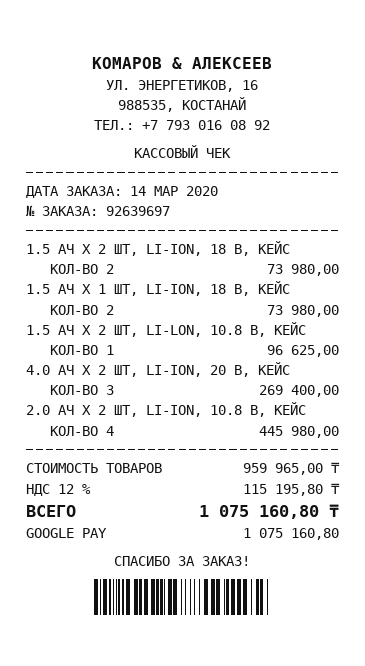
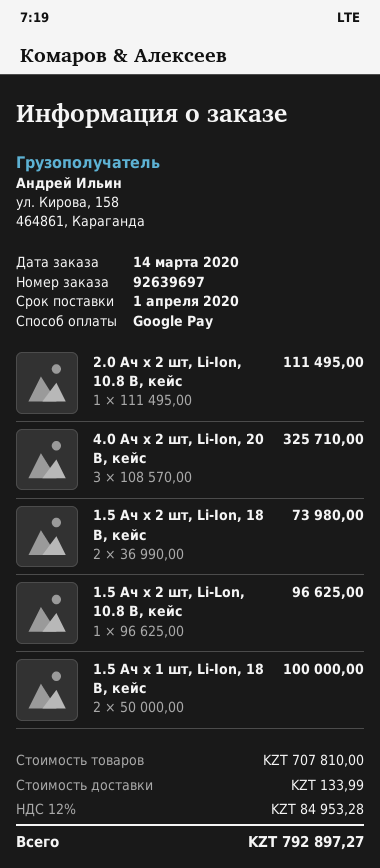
1.5 АЧ X 1 ШТ, LI-ION, 18 В, КЕЙС: 2 for 73980.00 -> 2 for 100000.00
4.0 АЧ X 2 ШТ, LI-ION, 20 В, КЕЙС: 3 for 269400.00 -> 3 for 325710.00
2.0 АЧ X 2 ШТ, LI-ION, 10.8 В, КЕЙС: 4 for 445980.00 -> 1 for 111495.00
subtotal: 959965.00 -> 707810.00
shipping: none -> 133.99
tax: 12% = 115195.80 -> 12% = 84953.28
total: 1075160.80 -> 792897.27

